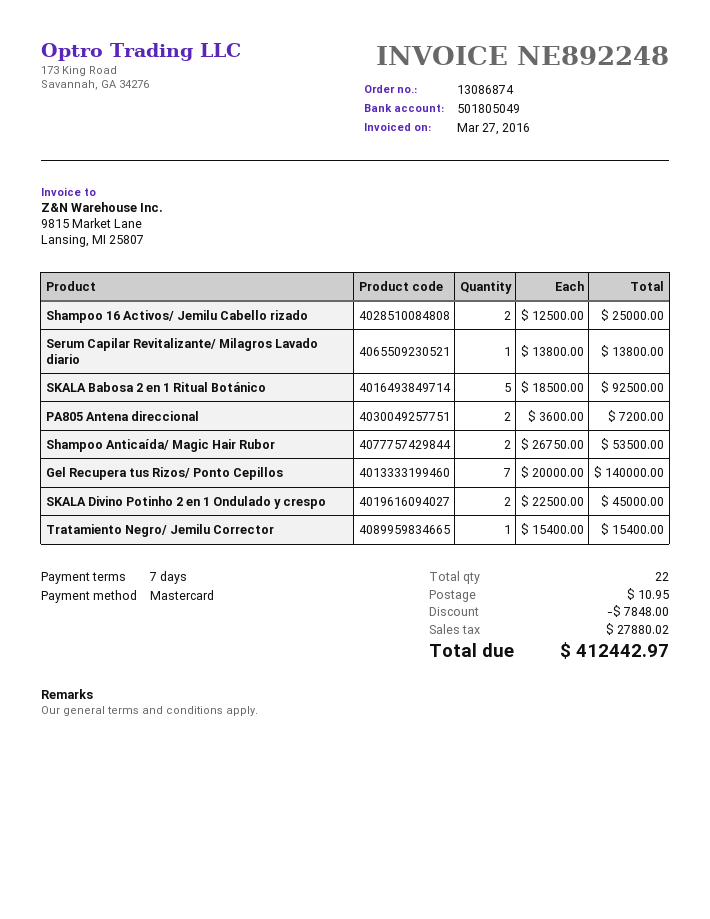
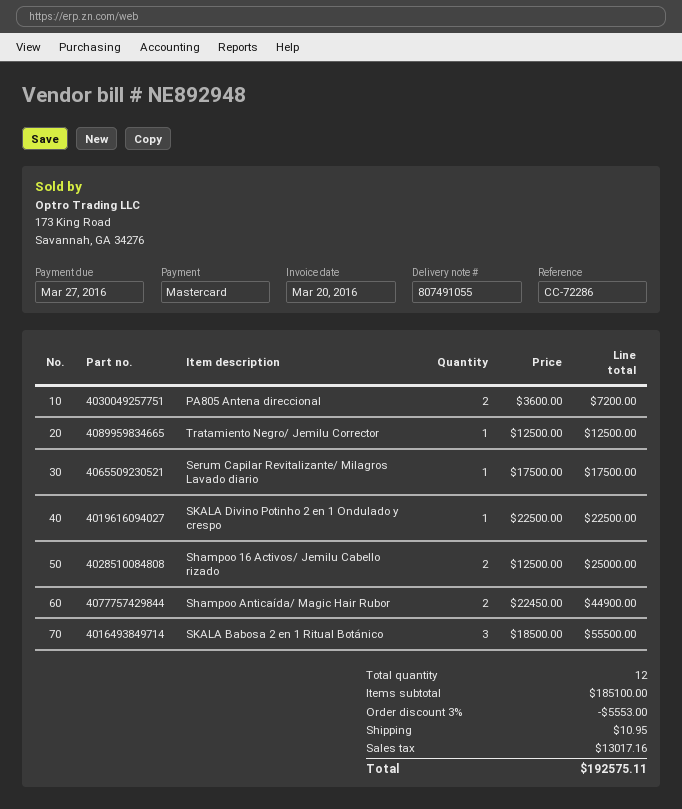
invoice number: NE892248 -> NE892948
invoice date: 2016-03-27 -> 2016-03-20
Serum Capilar Revitalizante/ Milagros Lavado diario: 1 x 13800.00 = 13800.00 -> 1 x 17500.00 = 17500.00
SKALA Babosa 2 en 1 Ritual Botánico: 5 x 18500.00 = 92500.00 -> 3 x 18500.00 = 55500.00
Shampoo Anticaída/ Magic Hair Rubor: 2 x 26750.00 = 53500.00 -> 2 x 22450.00 = 44900.00
Gel Recupera tus Rizos/ Ponto Cepillos: 7 x 20000.00 = 140000.00 -> none
SKALA Divino Potinho 2 en 1 Ondulado y crespo: 2 x 22500.00 = 45000.00 -> 1 x 22500.00 = 22500.00
Tratamiento Negro/ Jemilu Corrector: 1 x 15400.00 = 15400.00 -> 1 x 12500.00 = 12500.00
total quantity: 22 -> 12
discount: 7848.00 -> 5553.00
tax: 27880.02 -> 13017.16
total: 412442.97 -> 192575.11

